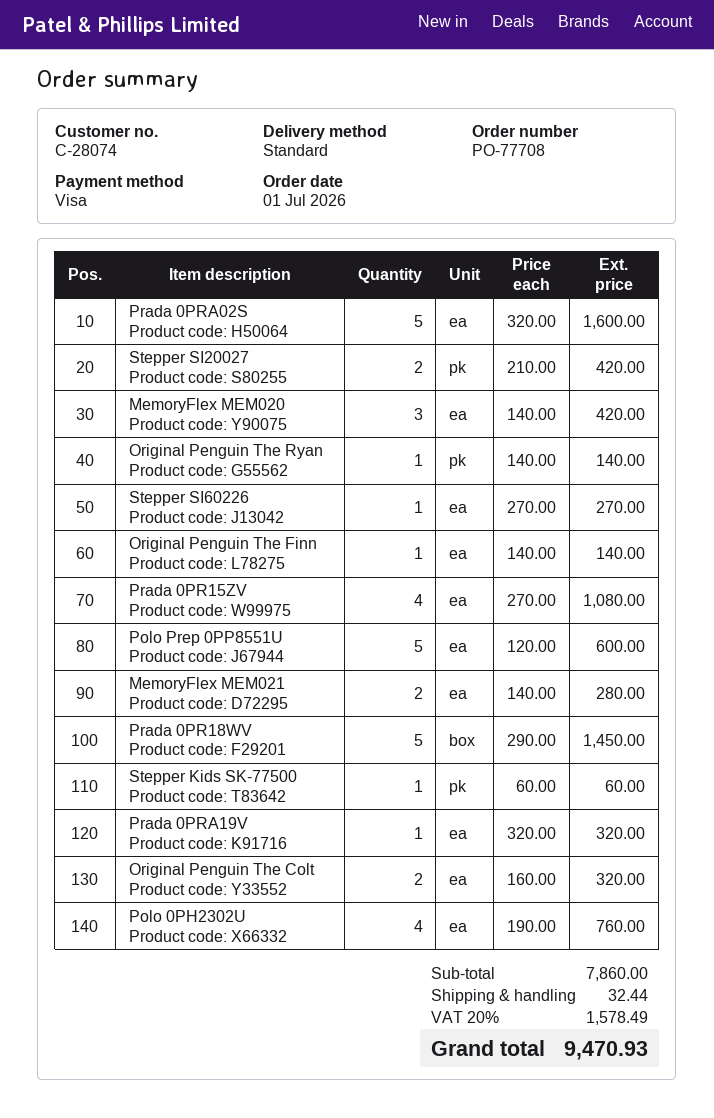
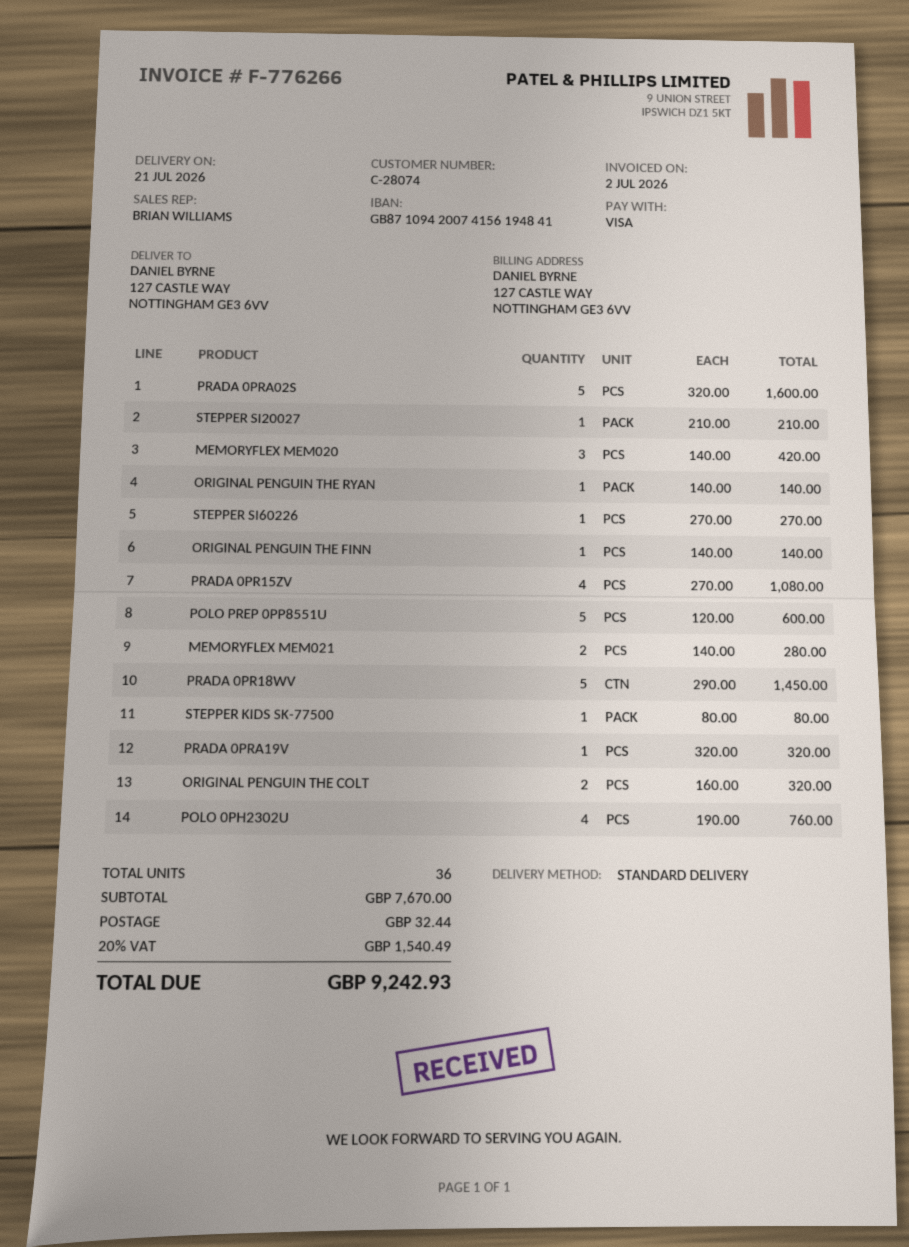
Stepper SI20027: 2 x 210.00 = 420.00 -> 1 x 210.00 = 210.00
Stepper Kids SK-77500: 1 x 60.00 = 60.00 -> 1 x 80.00 = 80.00
subtotal: 7860.00 -> 7670.00
tax: 20% = 1578.49 -> 20% = 1540.49
total: 9470.93 -> 9242.93

